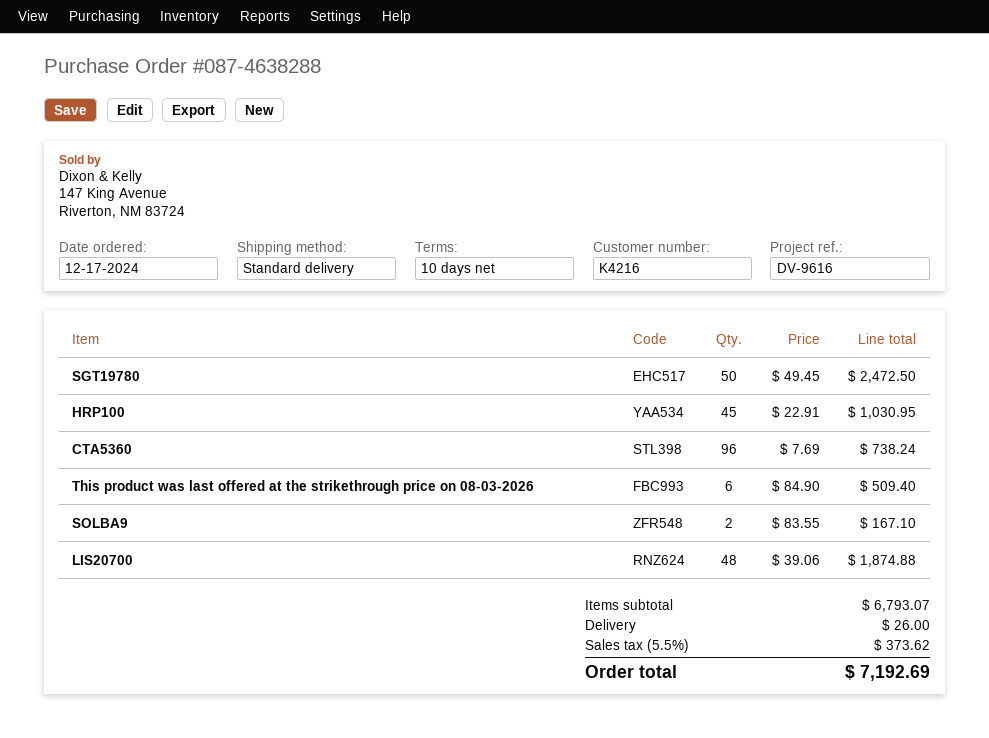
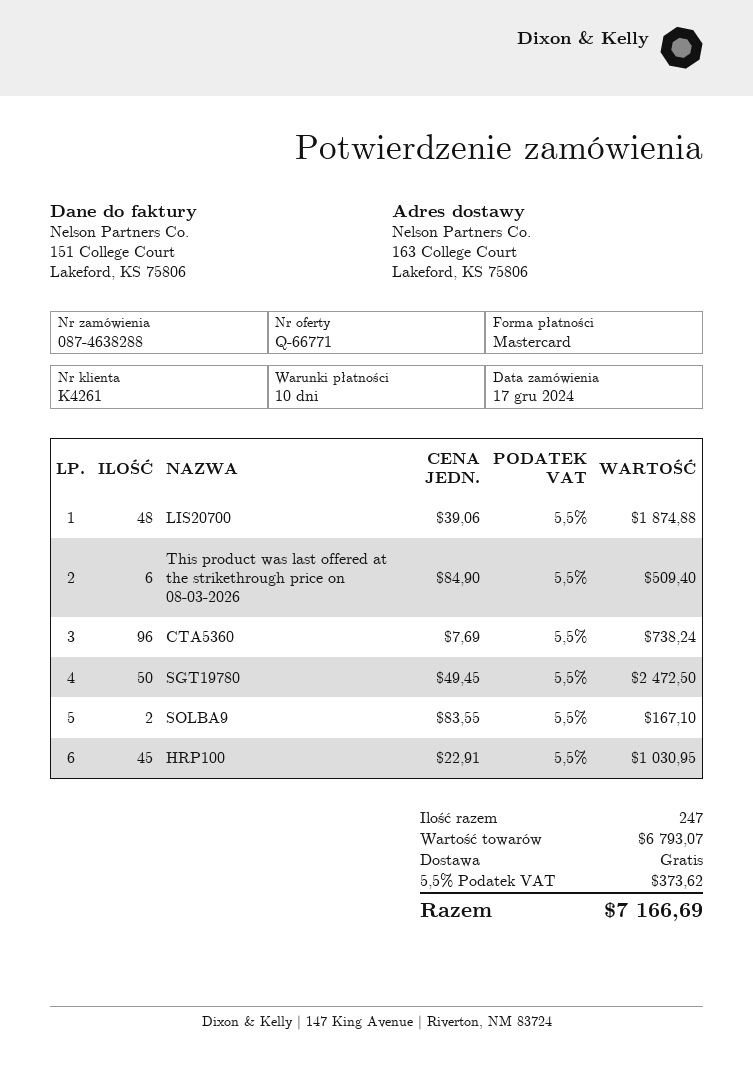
customer number: K4216 -> K4261
shipping: 26.00 -> 0.00
total: 7192.69 -> 7166.69

